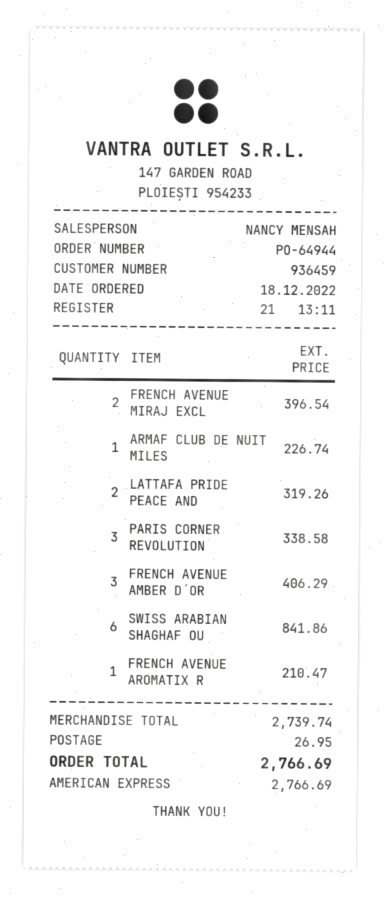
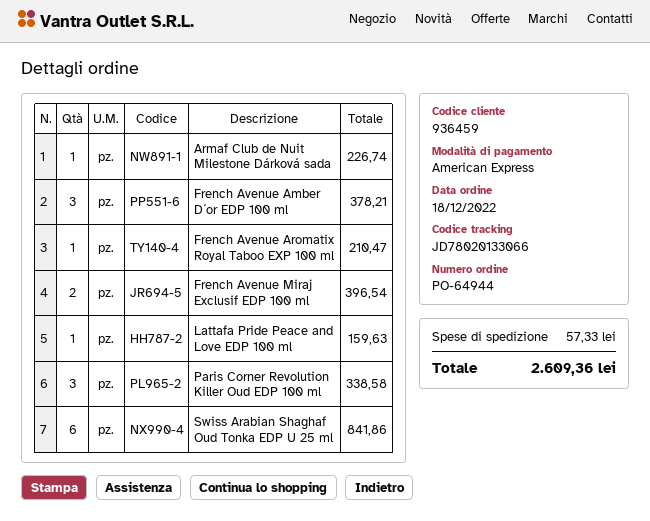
LATTAFA PRIDE PEACE AND: 2 for 319.26 -> 1 for 159.63
FRENCH AVENUE AMBER D´OR: 3 for 406.29 -> 3 for 378.21
shipping: 26.95 -> 57.33
total: 2766.69 -> 2609.36

